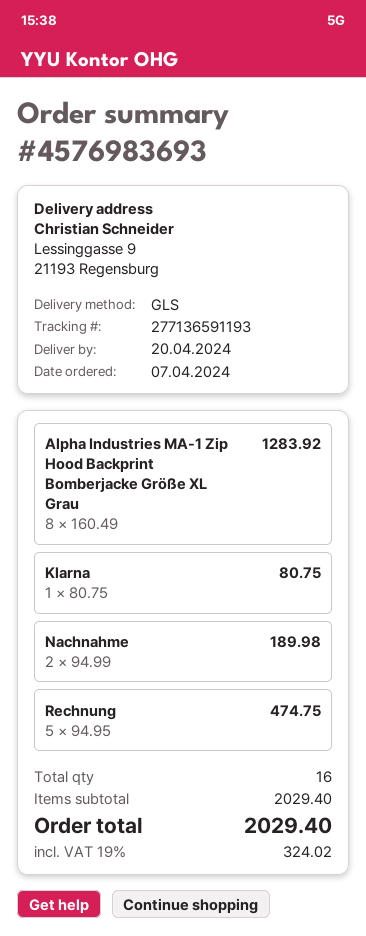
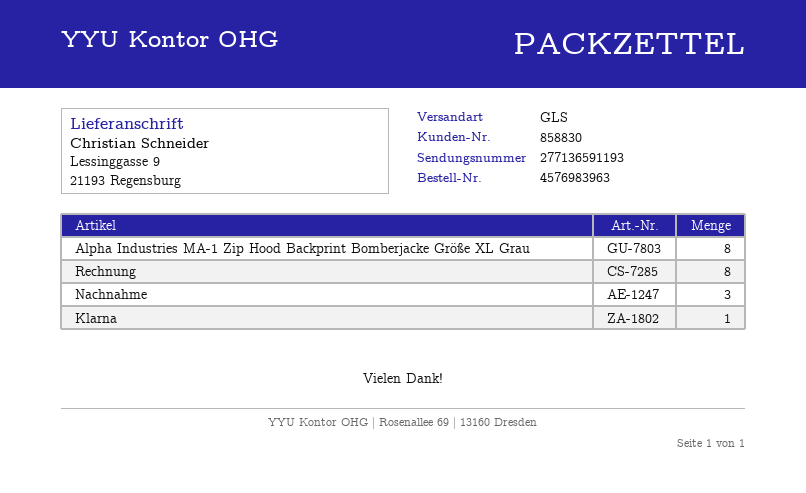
order number: 4576983693 -> 4576983963
Nachnahme: 2 -> 3
Rechnung: 5 -> 8

